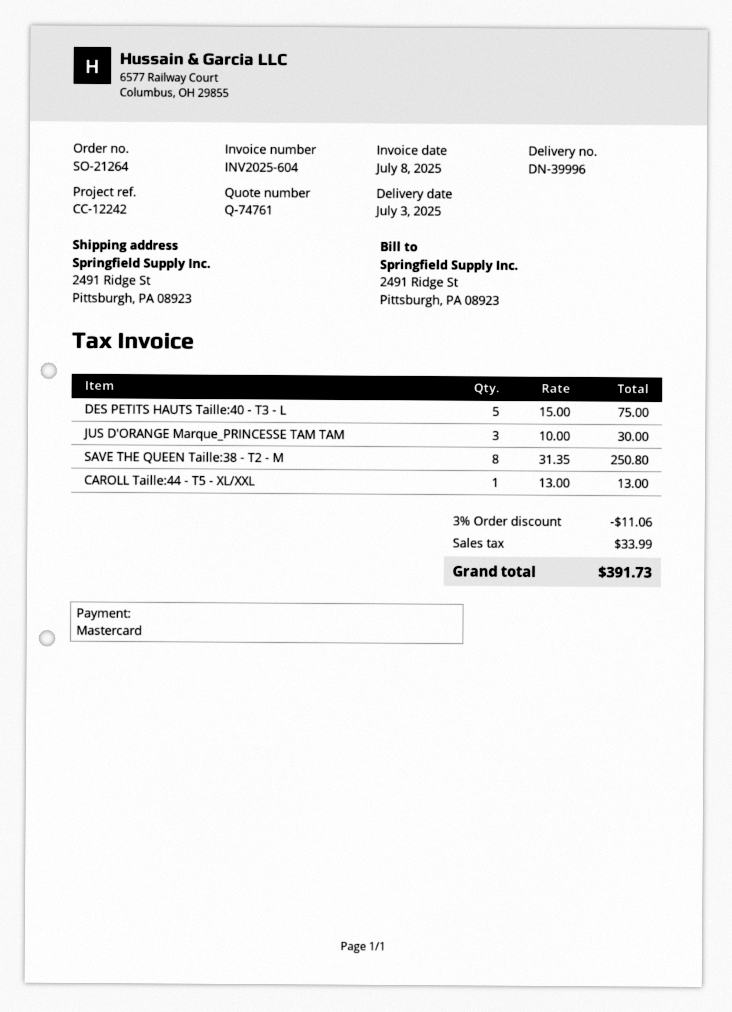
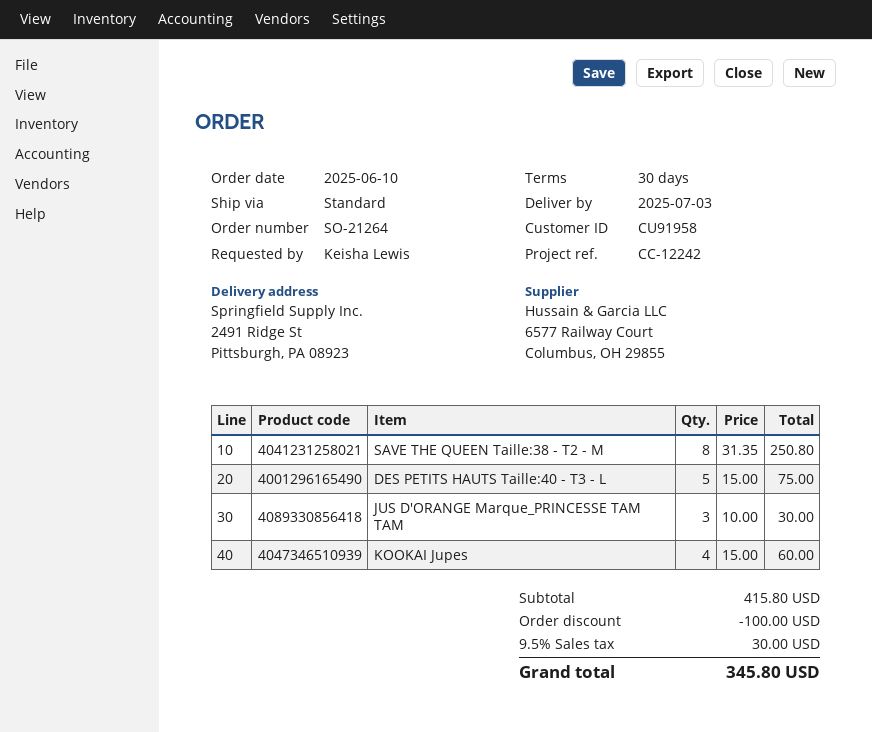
CAROLL Taille:44 - T5 - XL/XXL: 1 x 13.00 = 13.00 -> none
KOOKAI Jupes: none -> 4 x 15.00 = 60.00
discount: 11.06 -> 100.00
tax: 33.99 -> 30.00
total: 391.73 -> 345.80

